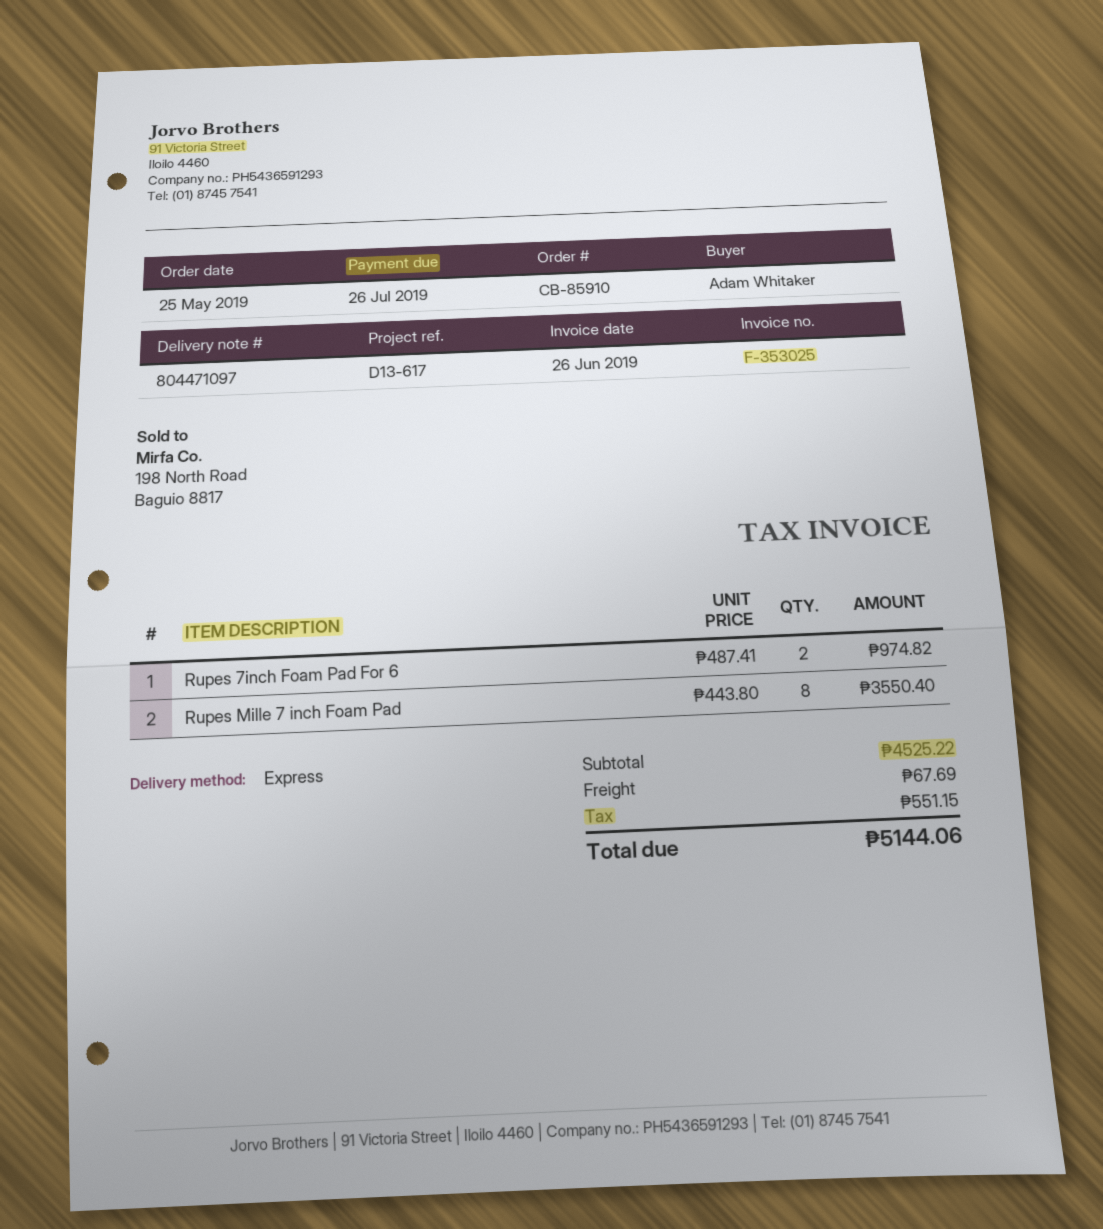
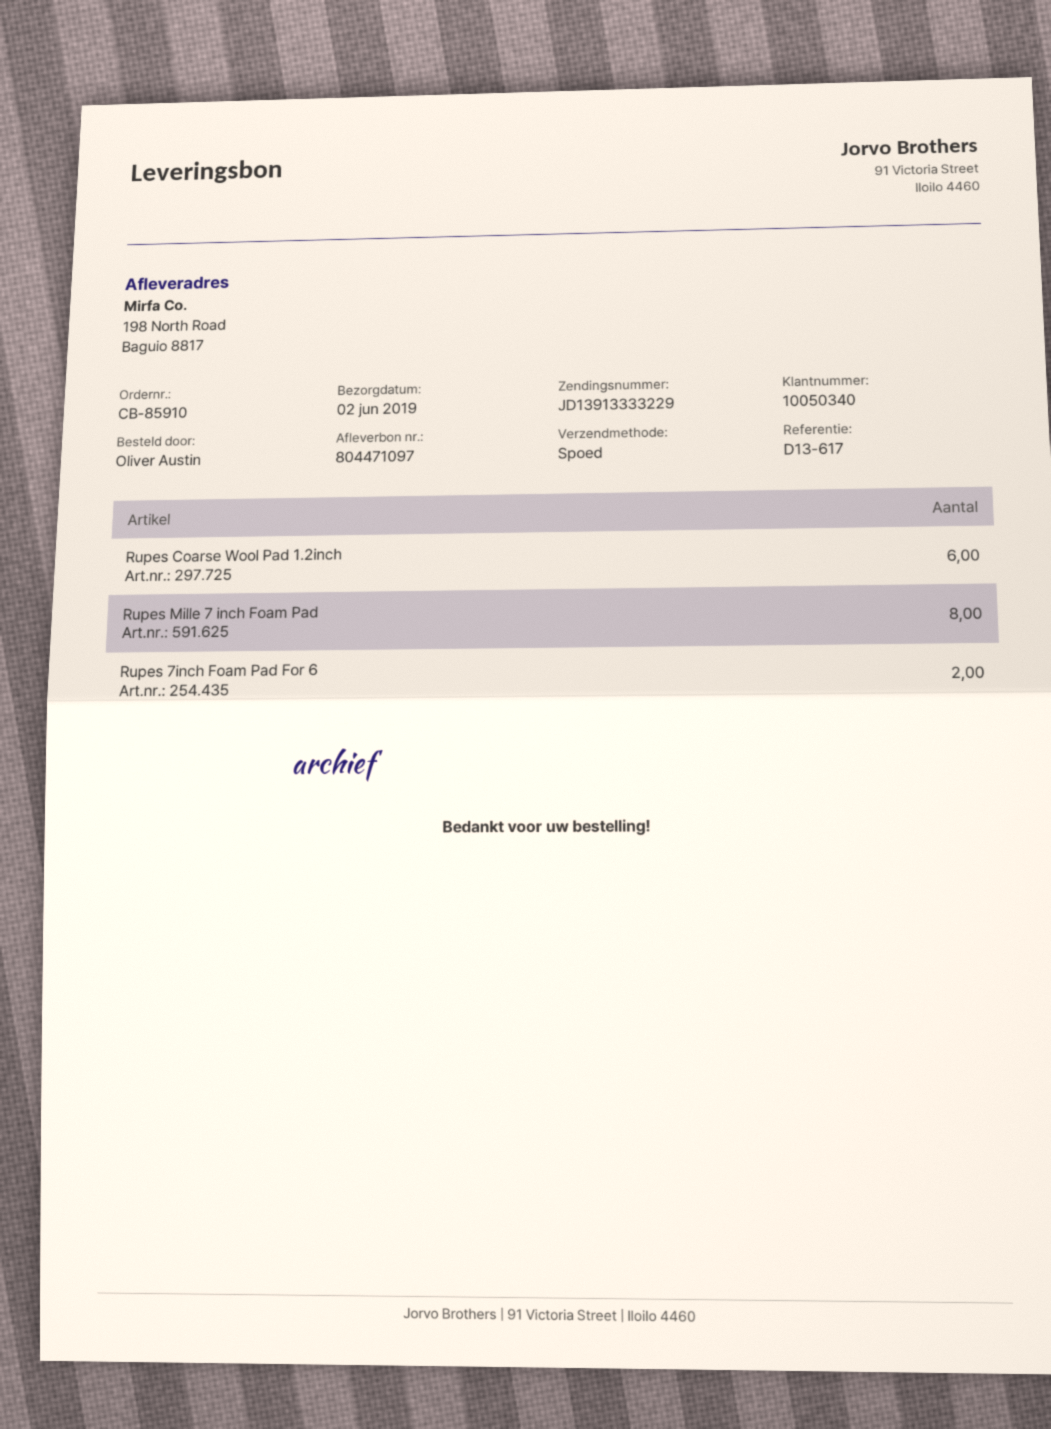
ordered by: Adam Whitaker -> Oliver Austin
Rupes Coarse Wool Pad 1.2inch: none -> 6

